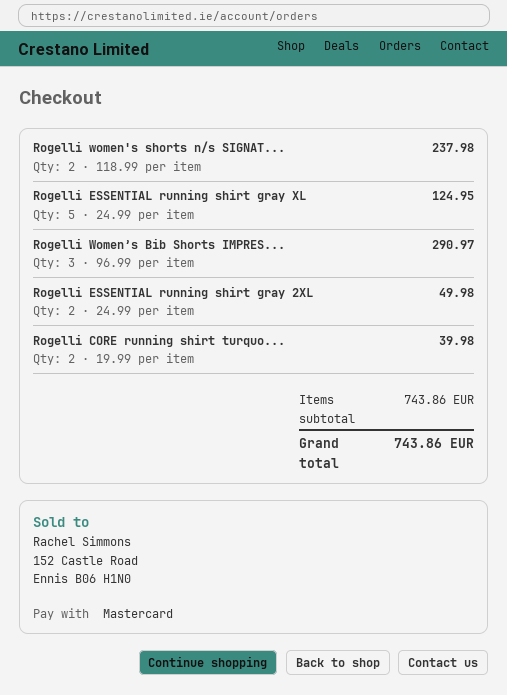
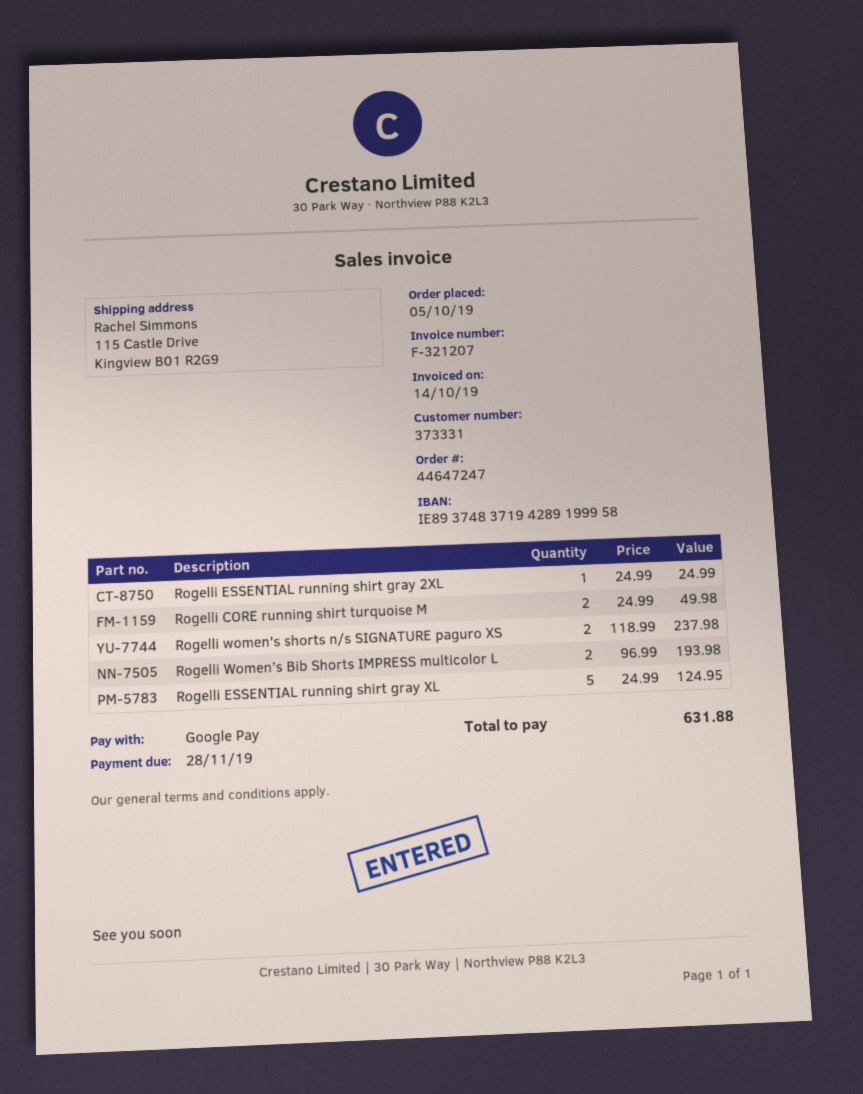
payment method: Mastercard -> Google Pay
Rogelli Women’s Bib Shorts IMPRES...: 3 x 96.99 = 290.97 -> 2 x 96.99 = 193.98
Rogelli ESSENTIAL running shirt gray 2XL: 2 x 24.99 = 49.98 -> 1 x 24.99 = 24.99
Rogelli CORE running shirt turquo...: 2 x 19.99 = 39.98 -> 2 x 24.99 = 49.98
total: 743.86 -> 631.88

